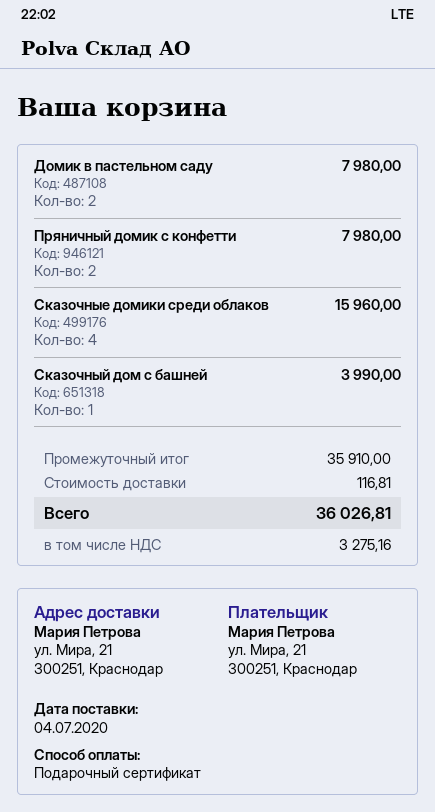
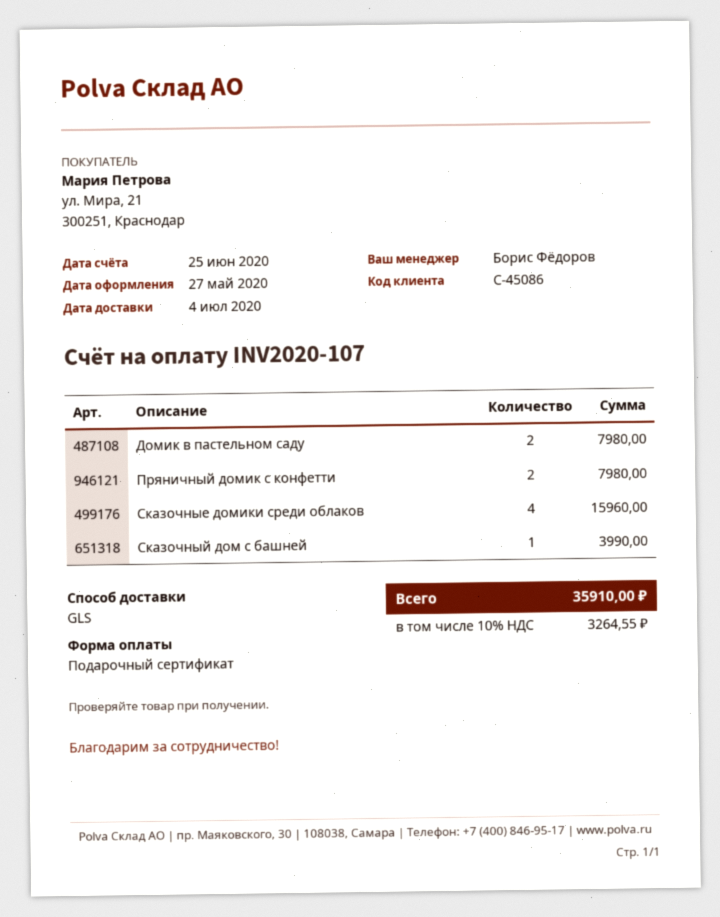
shipping: 116.81 -> none
tax: 3275.16 -> 3264.55
total: 36026.81 -> 35910.00

